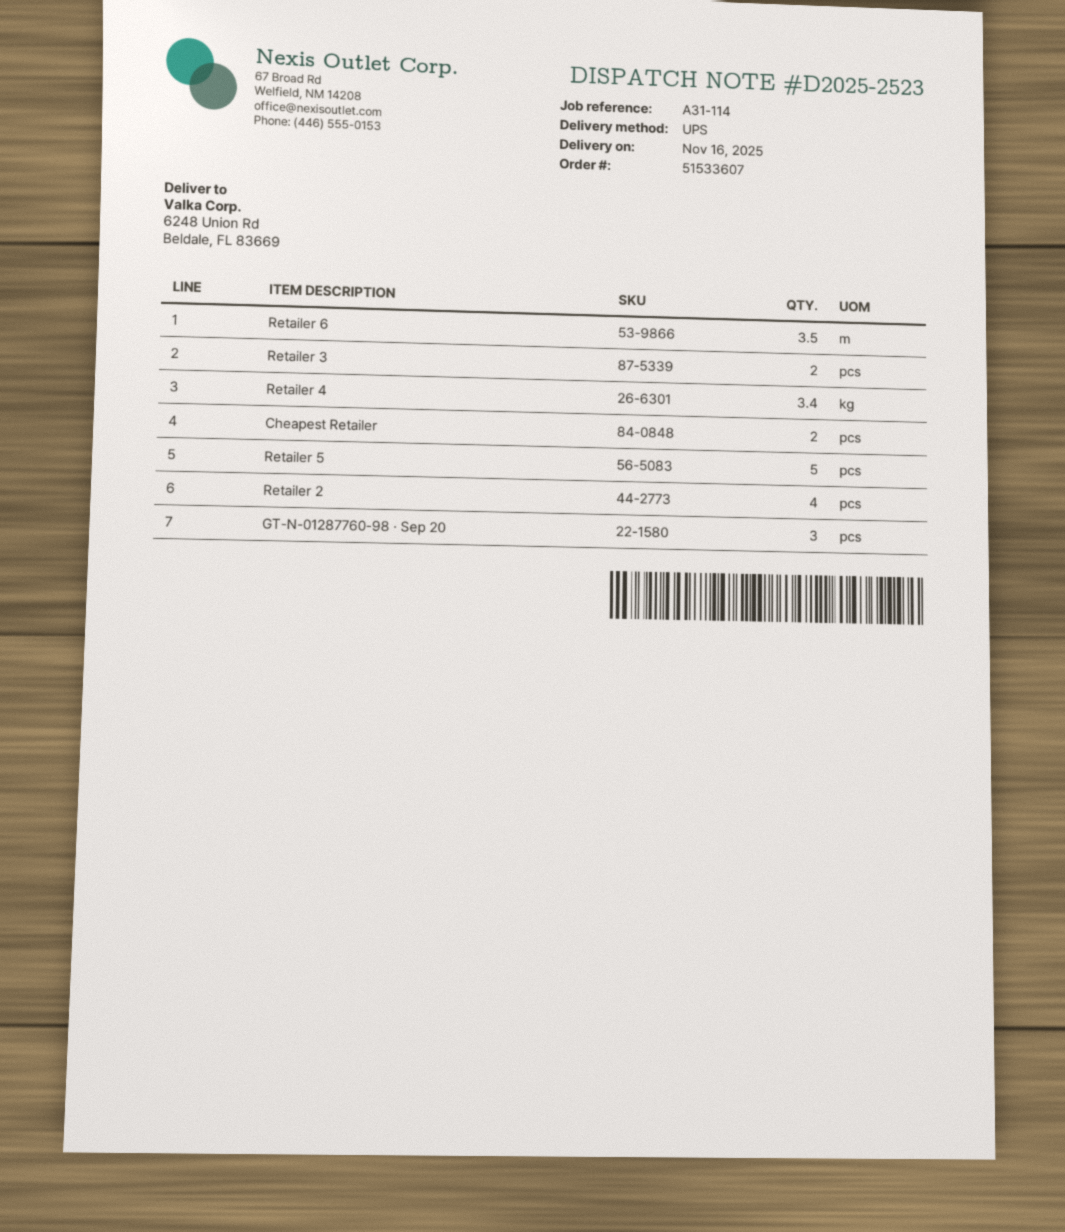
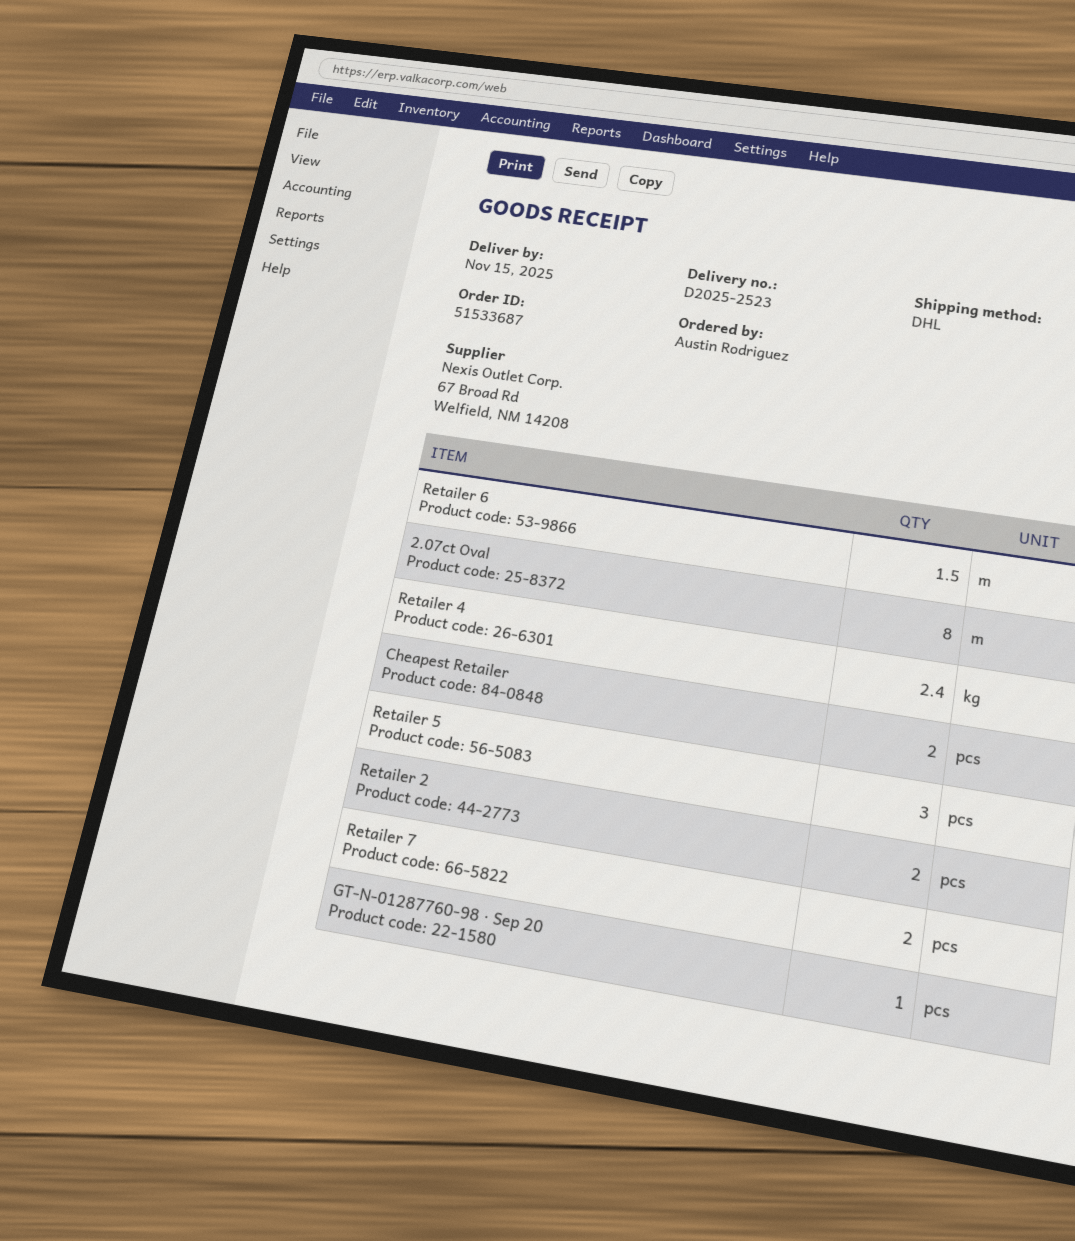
order number: 51533607 -> 51533687
delivery date: 2025-11-16 -> 2025-11-15
shipping method: UPS -> DHL
Retailer 6: 3.5 -> 1.5
Retailer 3: 2 -> none
Retailer 4: 3.4 -> 2.4
Retailer 5: 5 -> 3
Retailer 2: 4 -> 2
GT-N-01287760-98 · Sep 20: 3 -> 1
2.07ct Oval: none -> 8
Retailer 7: none -> 2

